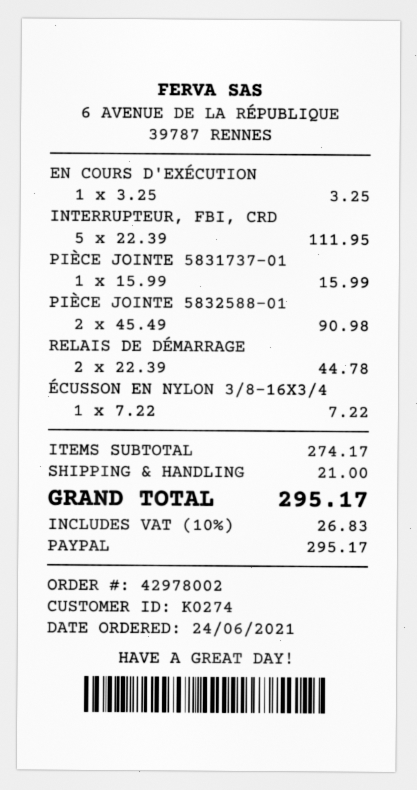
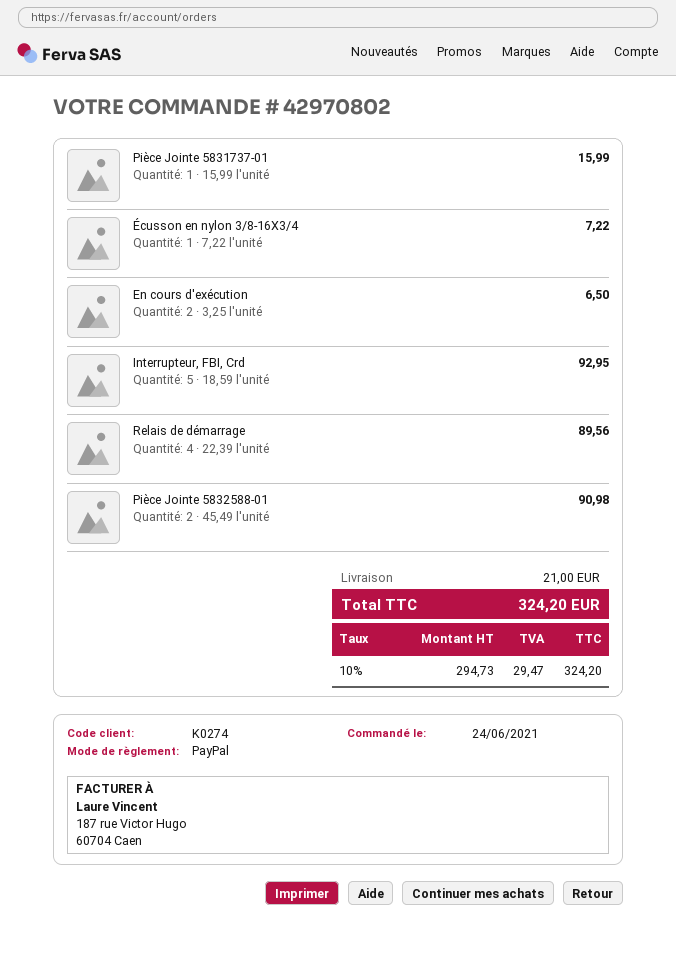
order number: 42978002 -> 42970802
EN COURS D'EXÉCUTION: 1 x 3.25 = 3.25 -> 2 x 3.25 = 6.50
INTERRUPTEUR, FBI, CRD: 5 x 22.39 = 111.95 -> 5 x 18.59 = 92.95
RELAIS DE DÉMARRAGE: 2 x 22.39 = 44.78 -> 4 x 22.39 = 89.56
tax: 10% = 26.83 -> 10% = 29.47
total: 295.17 -> 324.20

